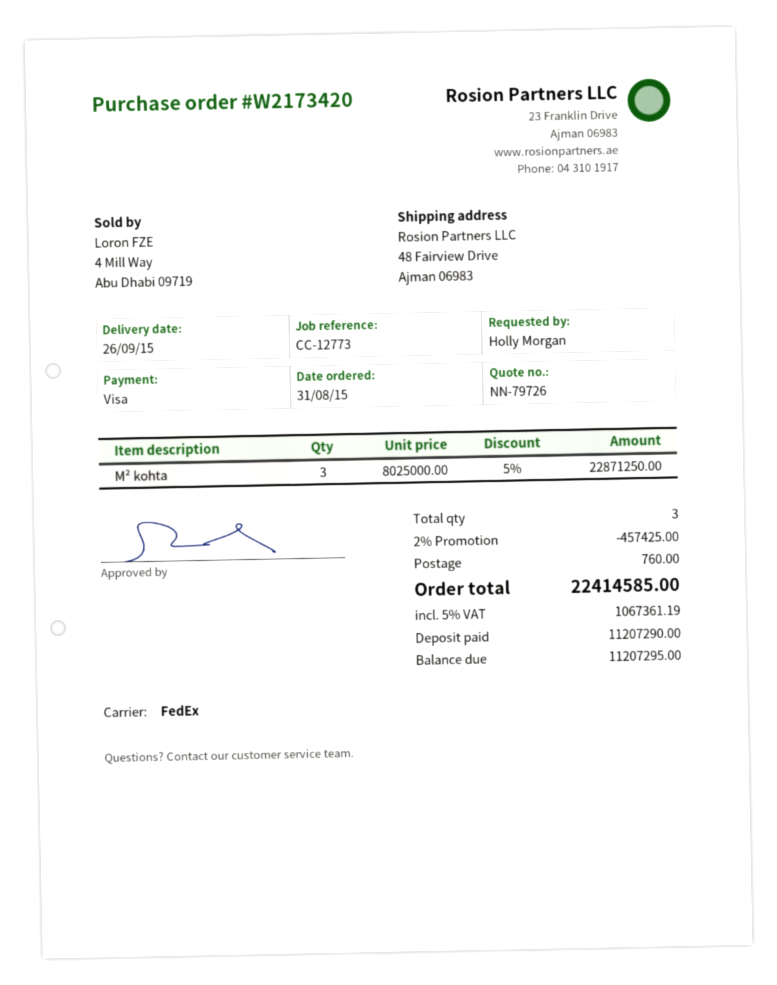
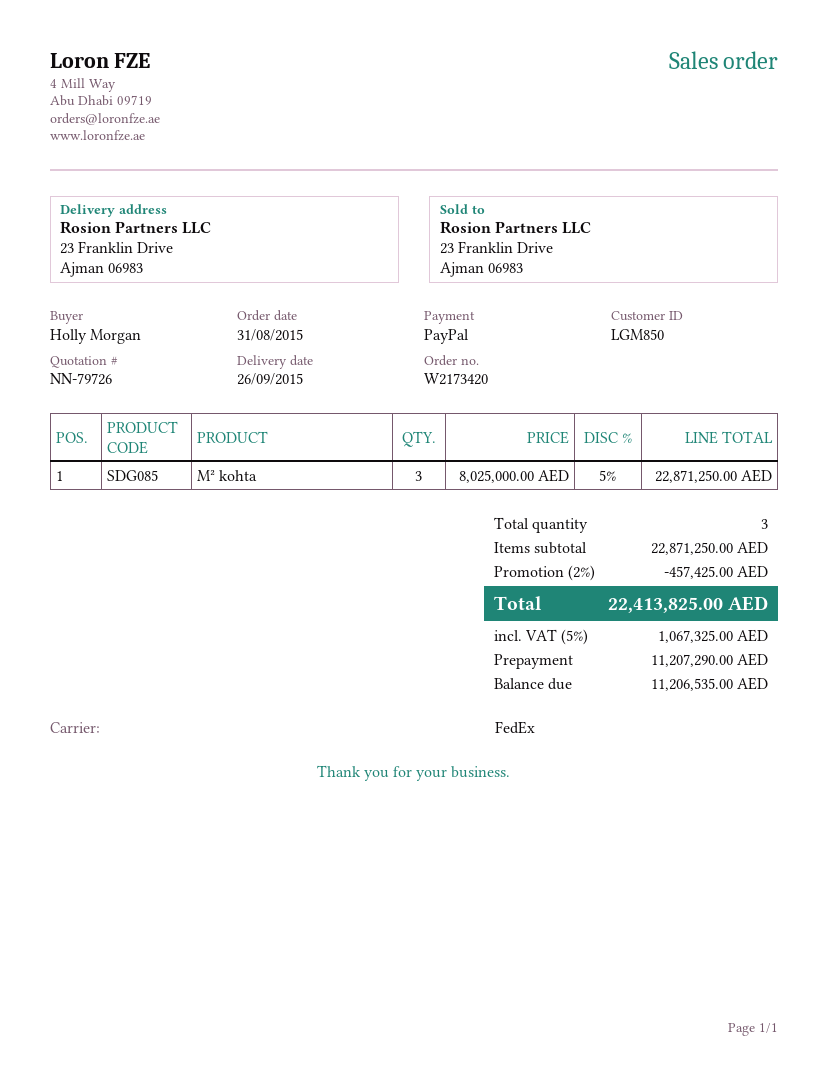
payment method: Visa -> PayPal
ship to: 48 Fairview Drive, Ajman 06983 -> 23 Franklin Drive, Ajman 06983
shipping: 760.00 -> none
tax: 5% = 1067361.19 -> 5% = 1067325.00
total: 22414585.00 -> 22413825.00
balance: 11207295.00 -> 11206535.00

